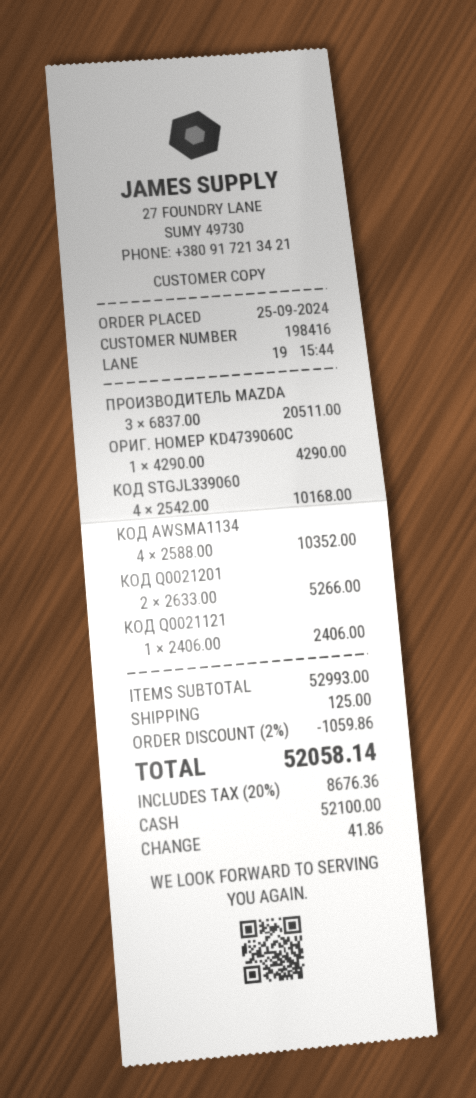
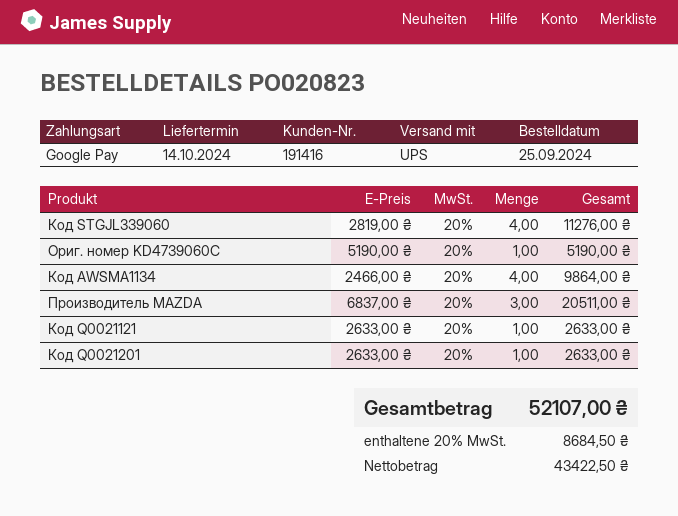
customer number: 198416 -> 191416
payment method: cash -> Google Pay
ОРИГ. НОМЕР KD4739060C: 1 x 4290.00 = 4290.00 -> 1 x 5190.00 = 5190.00
КОД STGJL339060: 4 x 2542.00 = 10168.00 -> 4 x 2819.00 = 11276.00
КОД AWSMA1134: 4 x 2588.00 = 10352.00 -> 4 x 2466.00 = 9864.00
КОД Q0021201: 2 x 2633.00 = 5266.00 -> 1 x 2633.00 = 2633.00
КОД Q0021121: 1 x 2406.00 = 2406.00 -> 1 x 2633.00 = 2633.00
discount: 2% = 1059.86 -> none
shipping: 125.00 -> none
tax: 20% = 8676.36 -> 20% = 8684.50
total: 52058.14 -> 52107.00

